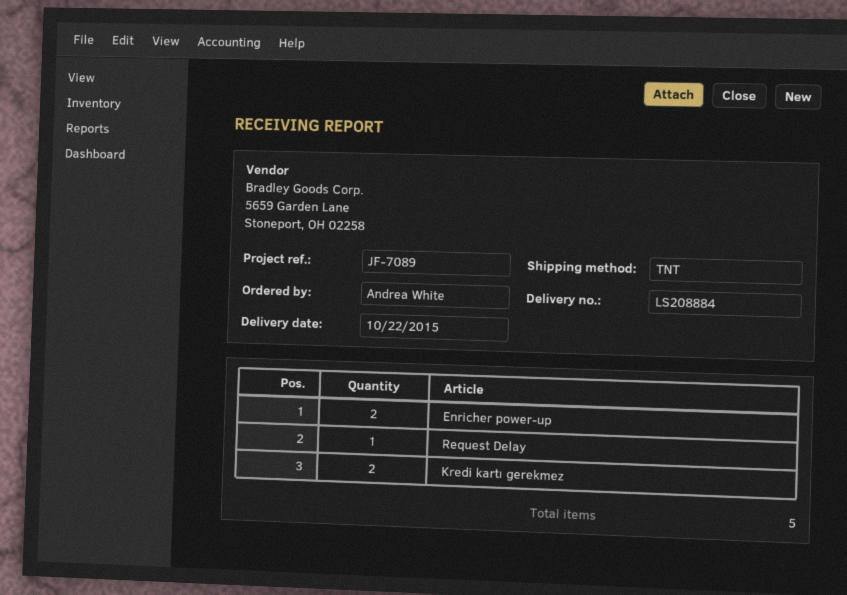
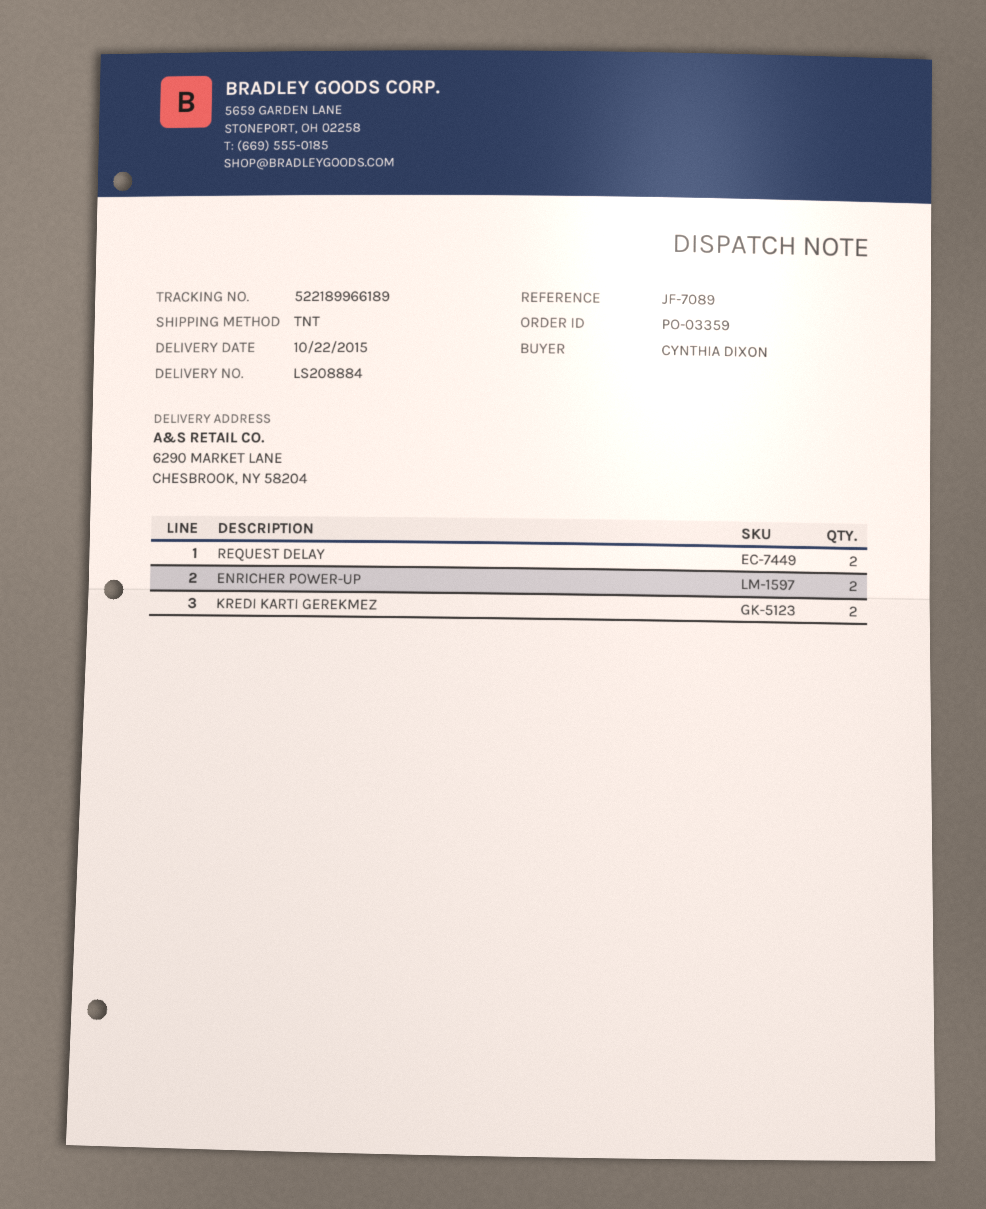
ordered by: Andrea White -> CYNTHIA DIXON
Request Delay: 1 -> 2

